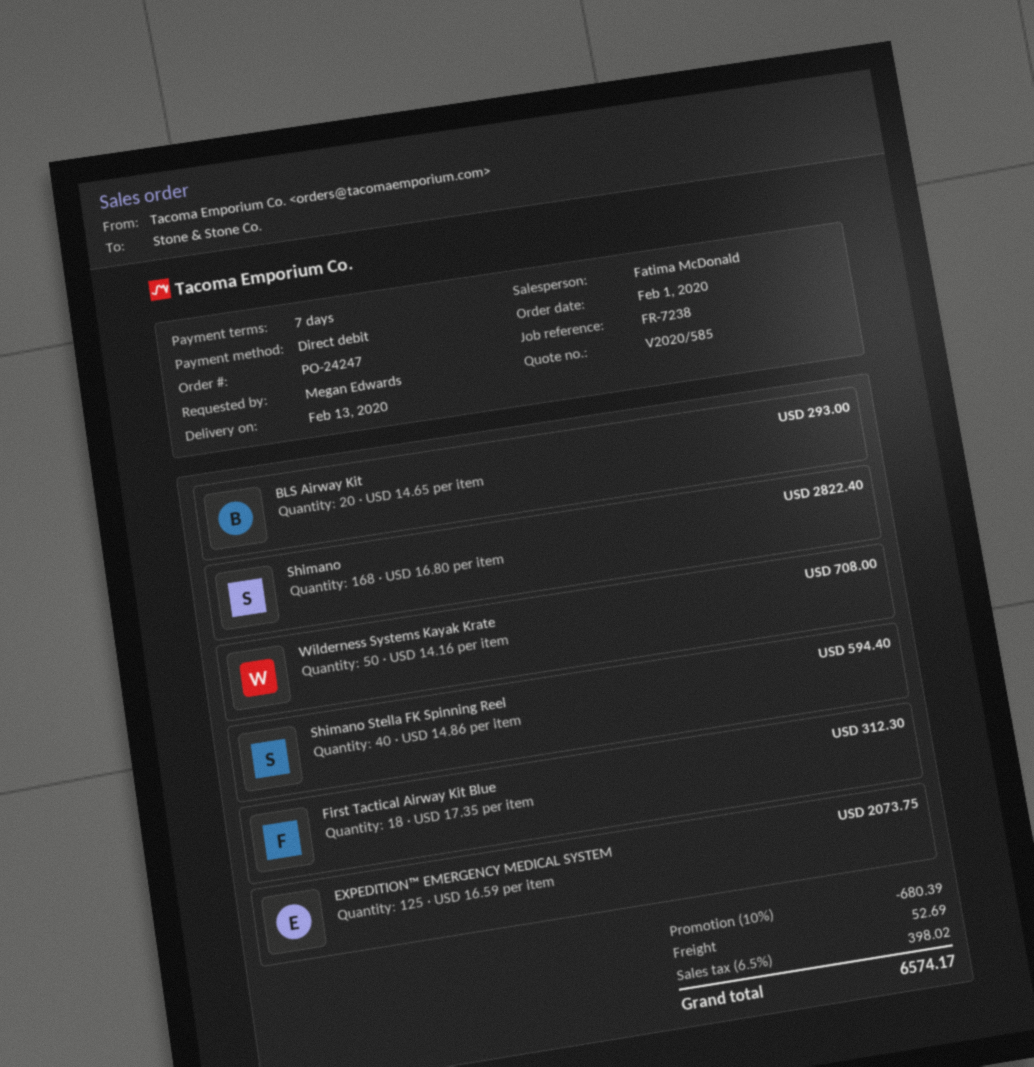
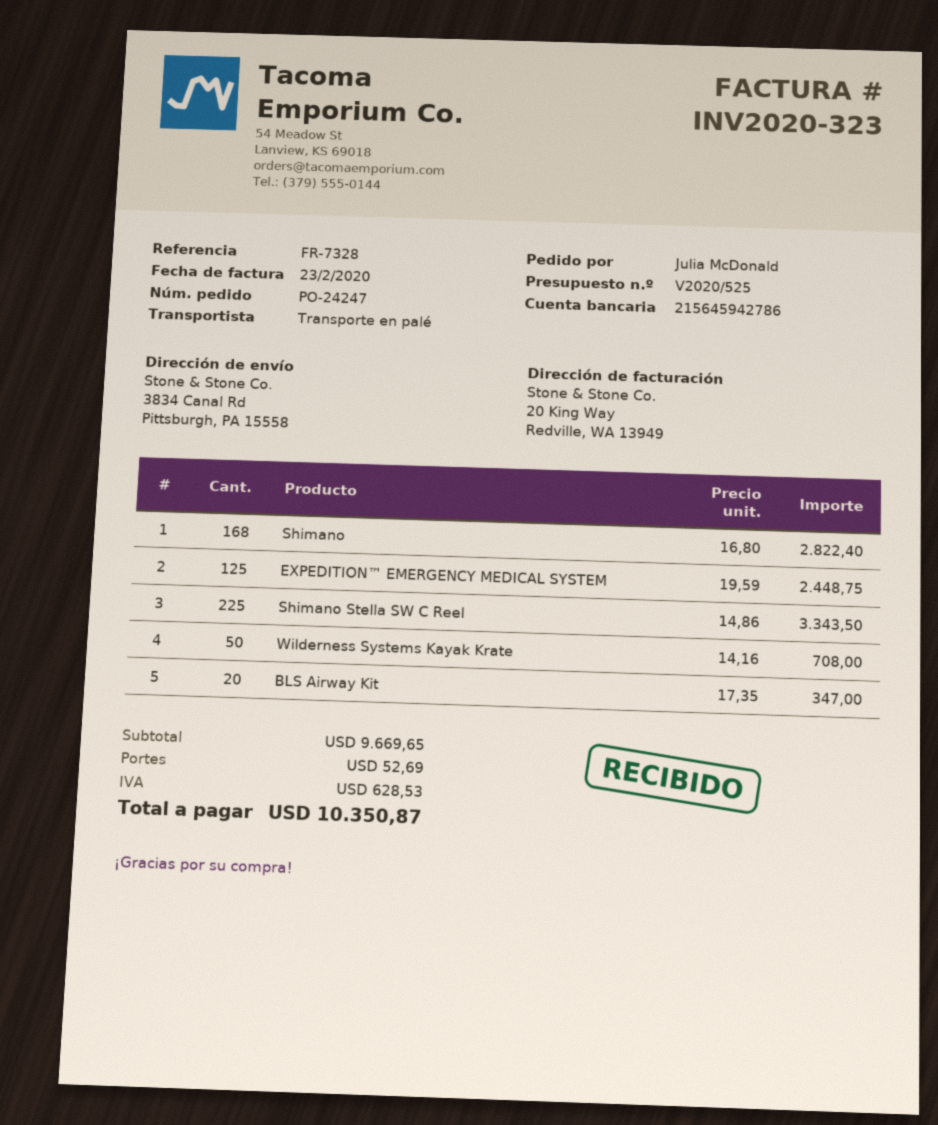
quote number: V2020/585 -> V2020/525
reference: FR-7238 -> FR-7328
ordered by: Megan Edwards -> Julia McDonald
BLS Airway Kit: 20 x 14.65 = 293.00 -> 20 x 17.35 = 347.00
Shimano Stella FK Spinning Reel: 40 x 14.86 = 594.40 -> none
First Tactical Airway Kit Blue: 18 x 17.35 = 312.30 -> none
EXPEDITION™ EMERGENCY MEDICAL SYSTEM: 125 x 16.59 = 2073.75 -> 125 x 19.59 = 2448.75
Shimano Stella SW C Reel: none -> 225 x 14.86 = 3343.50
discount: 10% = 680.39 -> none
tax: 398.02 -> 628.53
total: 6574.17 -> 10350.87

